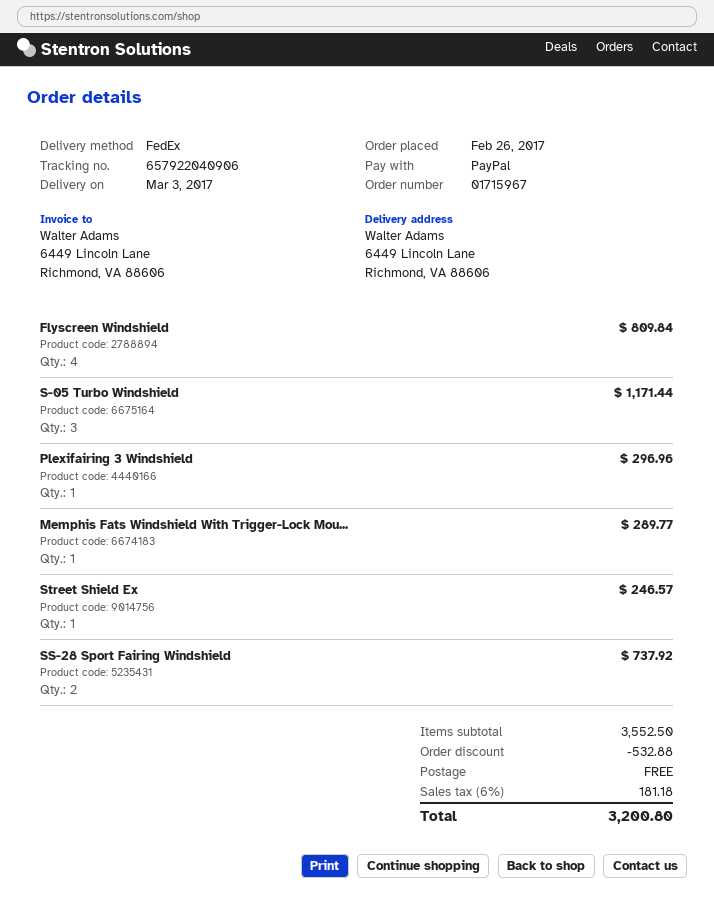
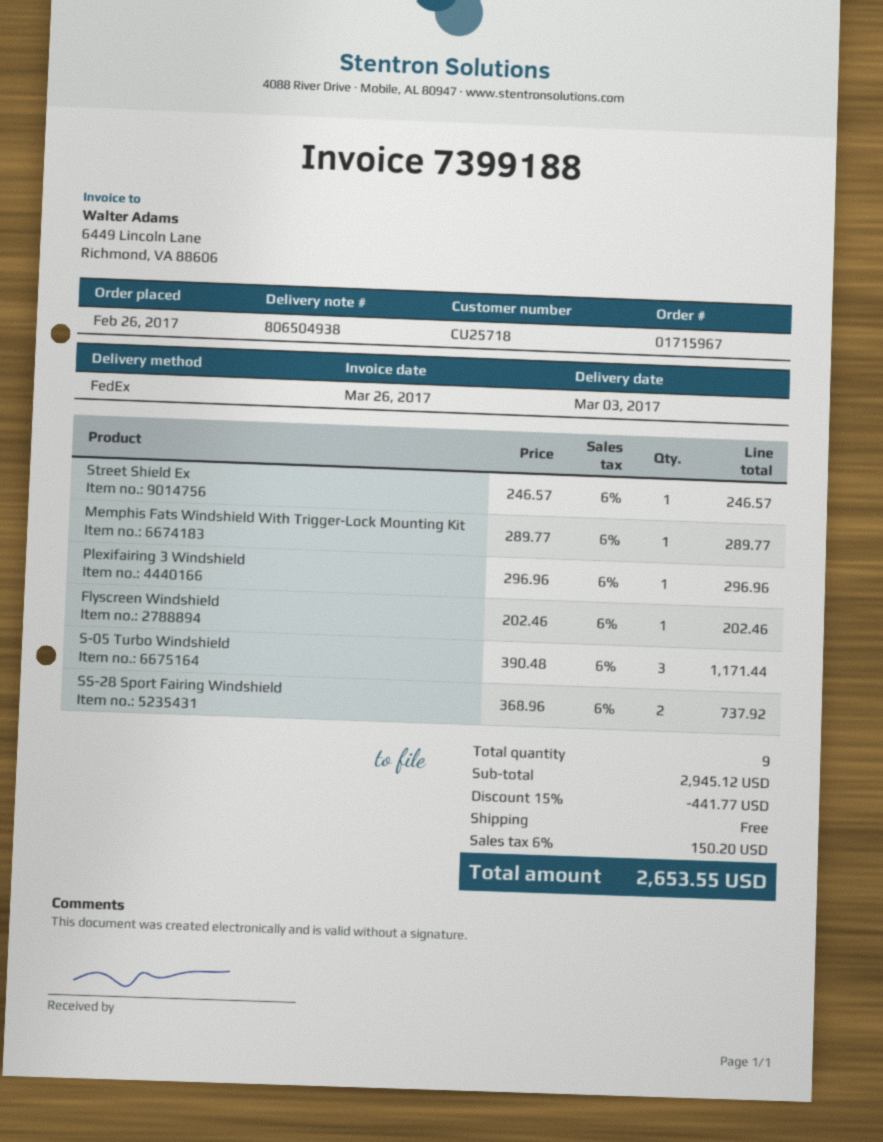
Flyscreen Windshield: 4 for 809.84 -> 1 for 202.46
subtotal: 3552.50 -> 2945.12
discount: 532.88 -> 441.77
tax: 6% = 181.18 -> 6% = 150.20
total: 3200.80 -> 2653.55

